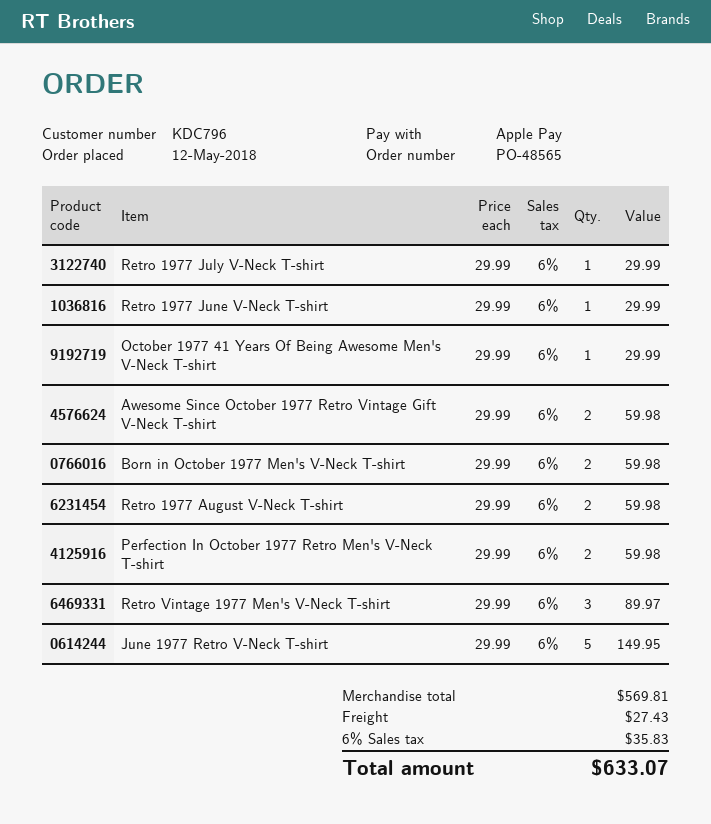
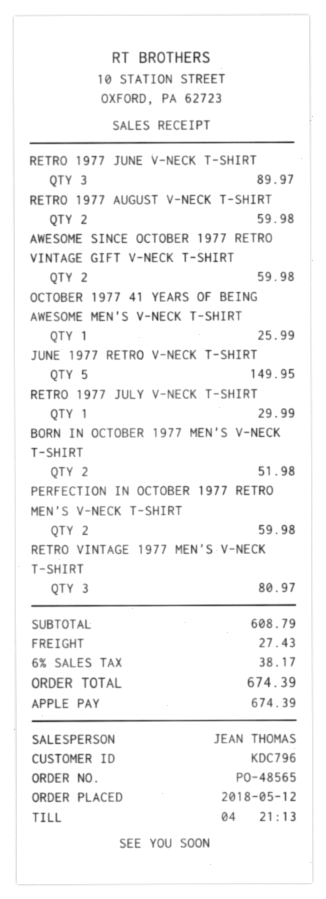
Retro 1977 June V-Neck T-shirt: 1 for 29.99 -> 3 for 89.97
October 1977 41 Years Of Being Awesome Men's V-Neck T-shirt: 1 for 29.99 -> 1 for 25.99
Born in October 1977 Men's V-Neck T-shirt: 2 for 59.98 -> 2 for 51.98
Retro Vintage 1977 Men's V-Neck T-shirt: 3 for 89.97 -> 3 for 80.97
subtotal: 569.81 -> 608.79
tax: 6% = 35.83 -> 6% = 38.17
total: 633.07 -> 674.39

